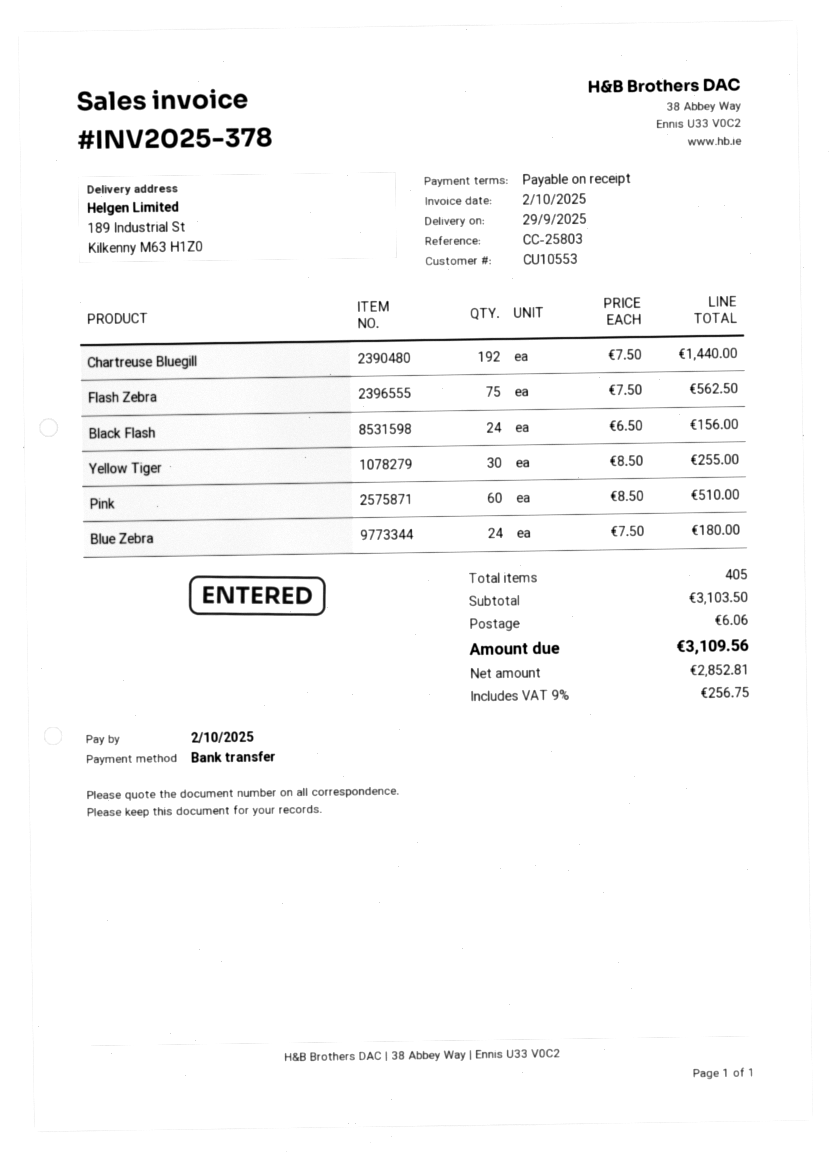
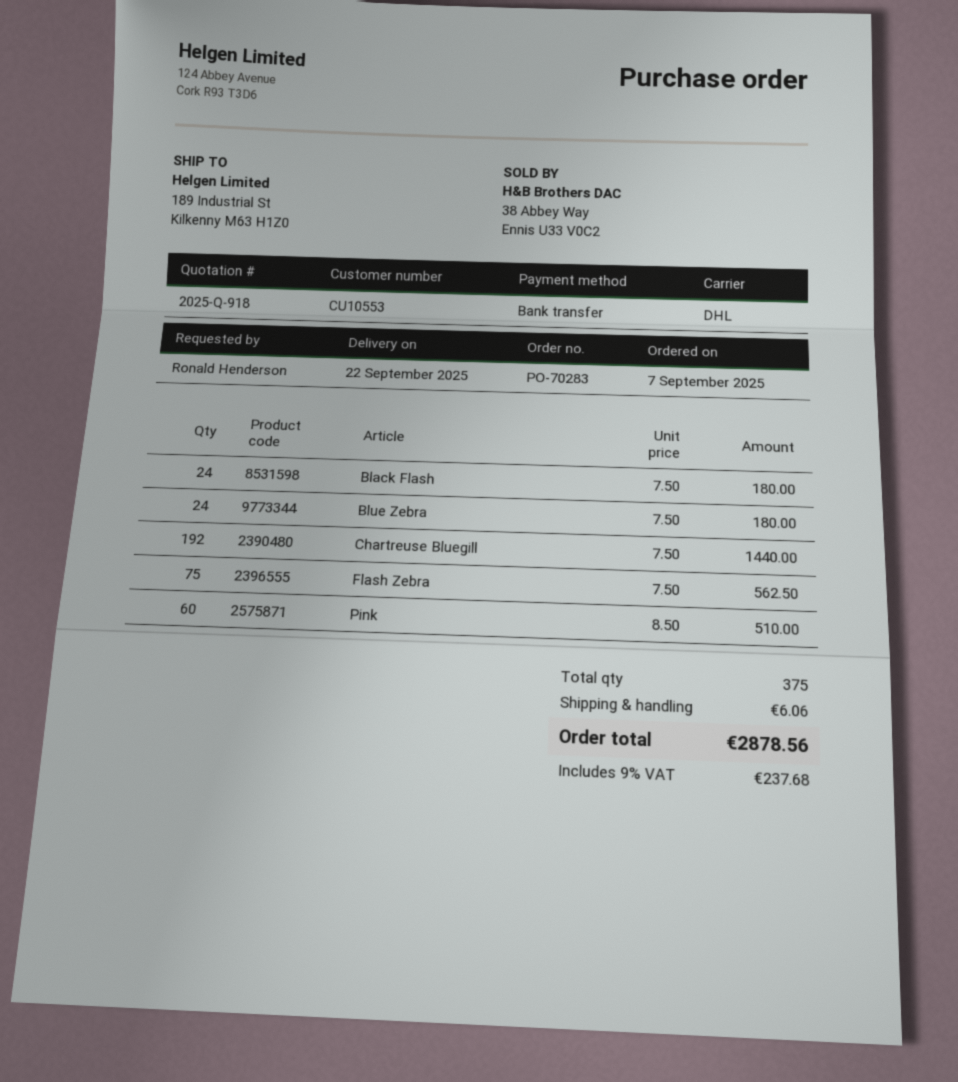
delivery date: 2025-09-29 -> 2025-09-22
Black Flash: 24 x 6.50 = 156.00 -> 24 x 7.50 = 180.00
Yellow Tiger: 30 x 8.50 = 255.00 -> none
total quantity: 405 -> 375
tax: 9% = 256.75 -> 9% = 237.68
total: 3109.56 -> 2878.56

